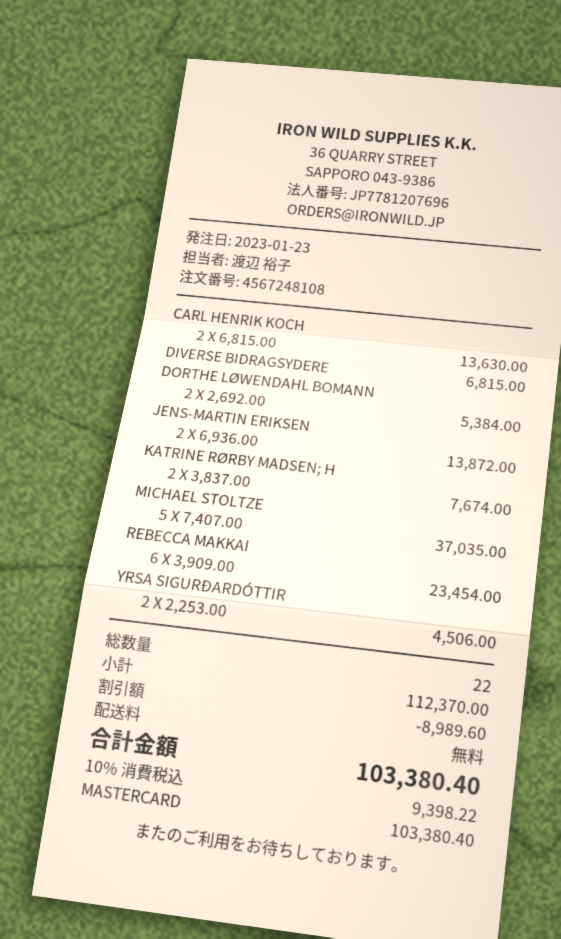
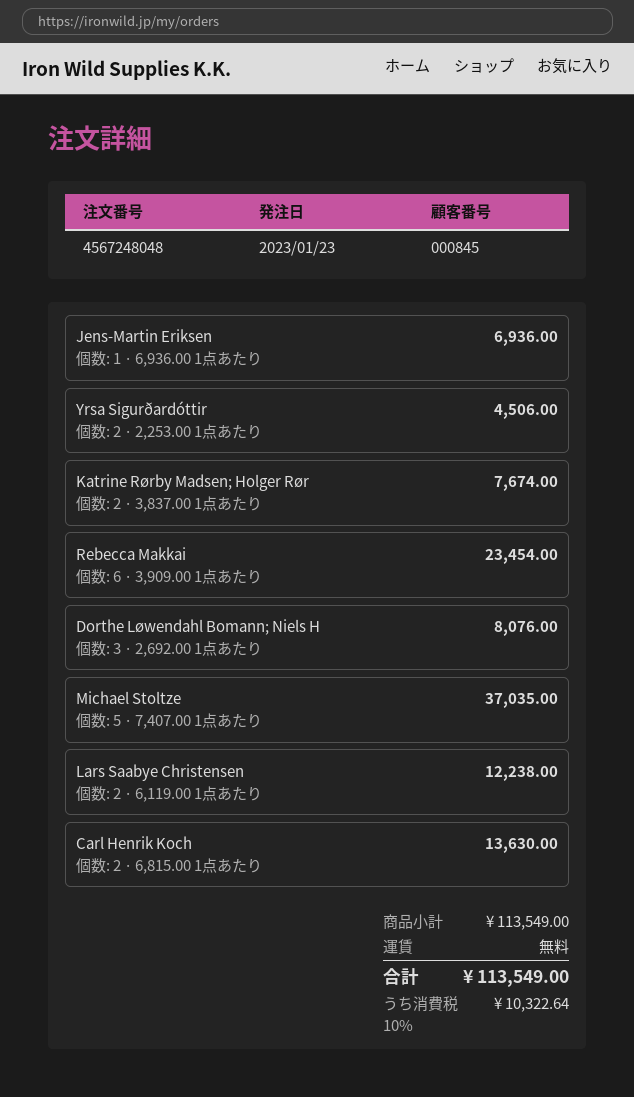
order number: 4567248108 -> 4567248048
DIVERSE BIDRAGSYDERE: 1 x 6815.00 = 6815.00 -> none
DORTHE LØWENDAHL BOMANN: 2 x 2692.00 = 5384.00 -> 3 x 2692.00 = 8076.00
JENS-MARTIN ERIKSEN: 2 x 6936.00 = 13872.00 -> 1 x 6936.00 = 6936.00
Lars Saabye Christensen: none -> 2 x 6119.00 = 12238.00
subtotal: 112370.00 -> 113549.00
discount: 8989.60 -> none
tax: 10% = 9398.22 -> 10% = 10322.64
total: 103380.40 -> 113549.00

